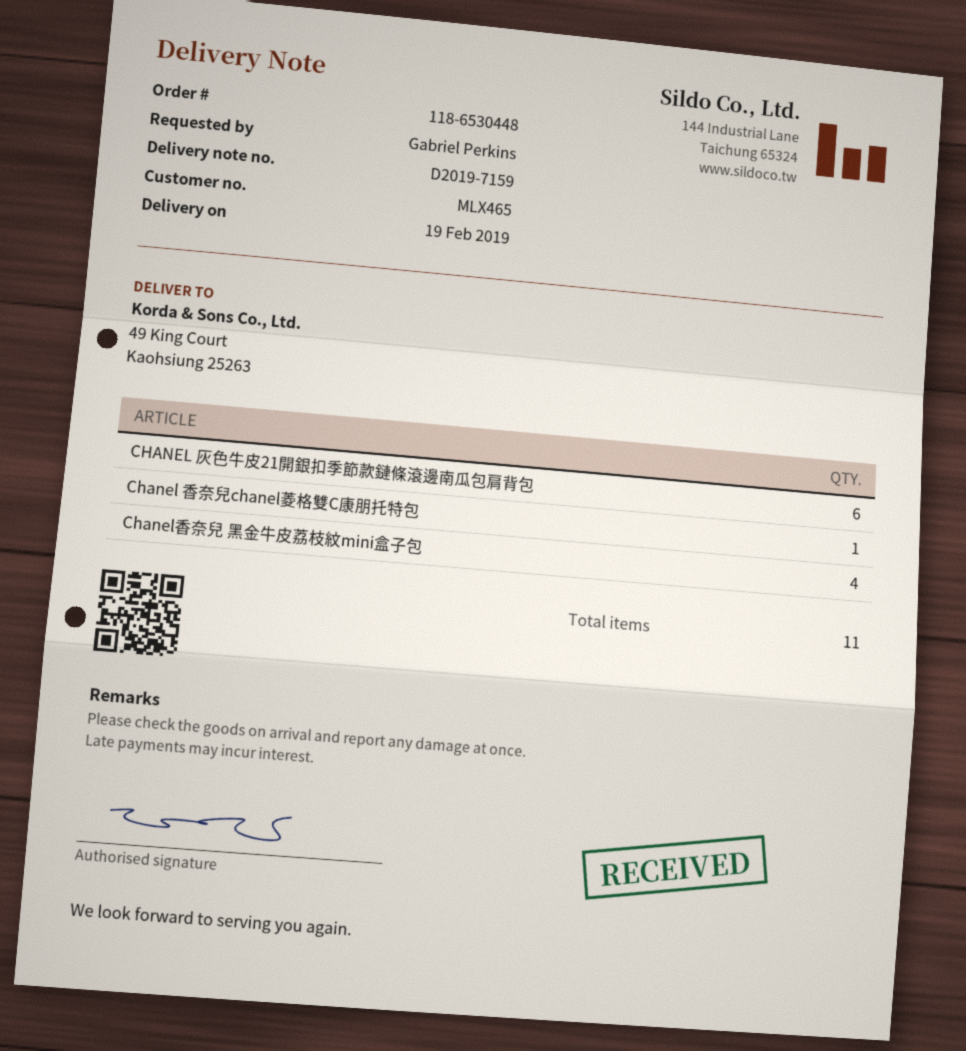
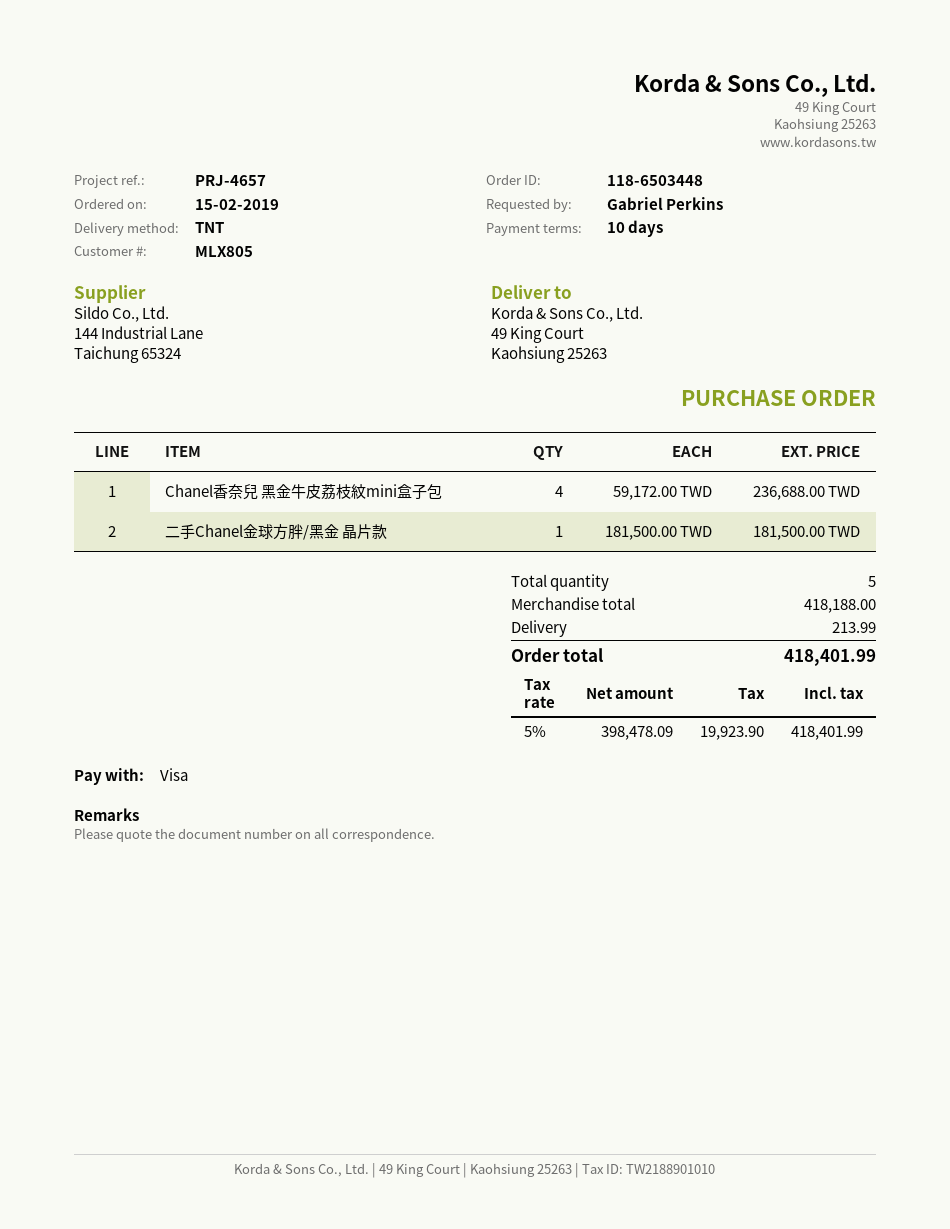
order number: 118-6530448 -> 118-6503448
customer number: MLX465 -> MLX805
CHANEL 灰色牛皮21開銀扣季節款鏈條滾邊南瓜包肩背包: 6 -> none
Chanel 香奈兒chanel菱格雙C康朋托特包: 1 -> none
二手Chanel金球方胖/黑金 晶片款: none -> 1
total quantity: 11 -> 5

